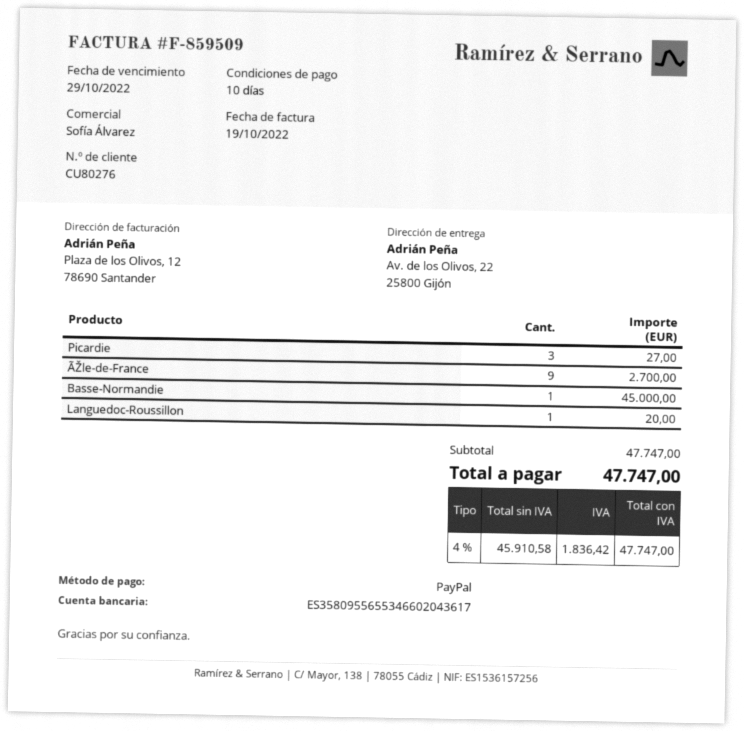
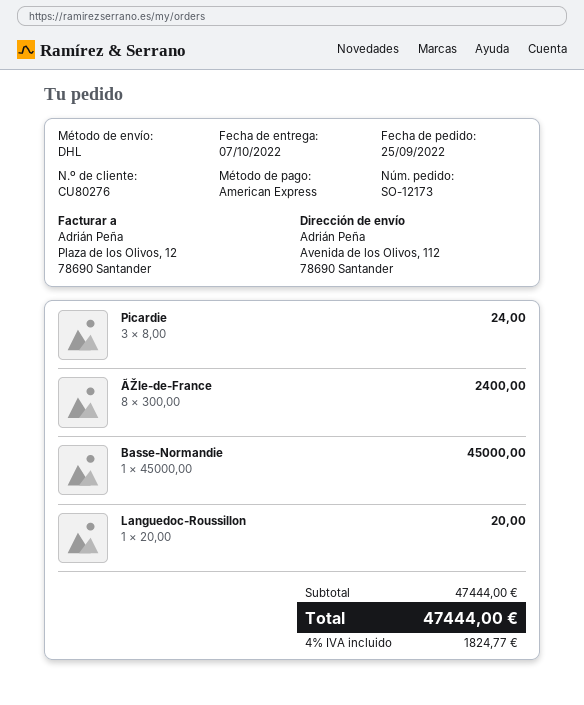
payment method: PayPal -> American Express
ship to: Av. de los Olivos, 22, 25800 Gijón -> Avenida de los Olivos, 112, 78690 Santander
Picardie: 3 for 27.00 -> 3 for 24.00
ÃŽle-de-France: 9 for 2700.00 -> 8 for 2400.00
subtotal: 47747.00 -> 47444.00
tax: 4% = 1836.42 -> 4% = 1824.77
total: 47747.00 -> 47444.00

